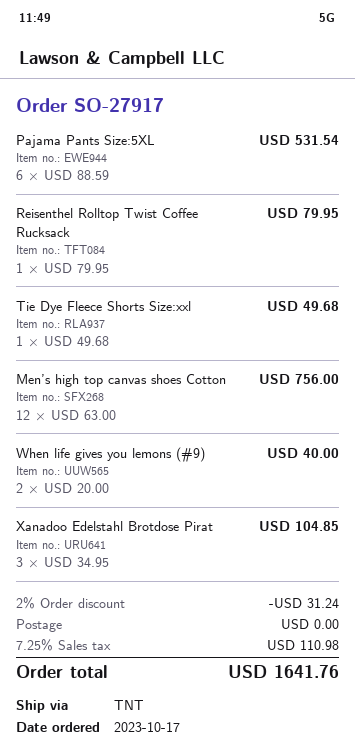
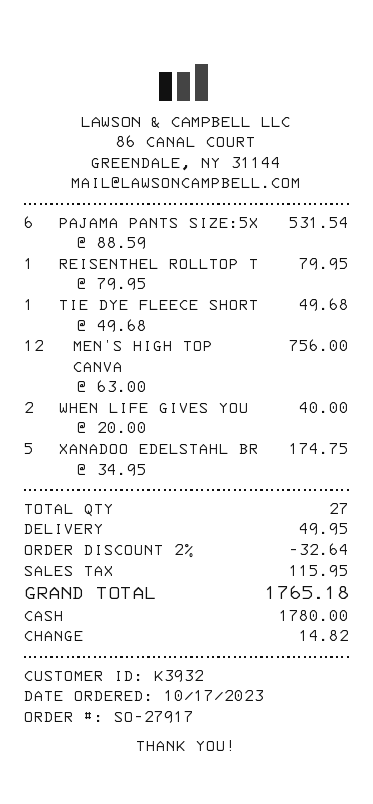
Xanadoo Edelstahl Brotdose Pirat: 3 x 34.95 = 104.85 -> 5 x 34.95 = 174.75
discount: 2% = 31.24 -> 2% = 32.64
shipping: 0.00 -> 49.95
tax: 110.98 -> 115.95
total: 1641.76 -> 1765.18

